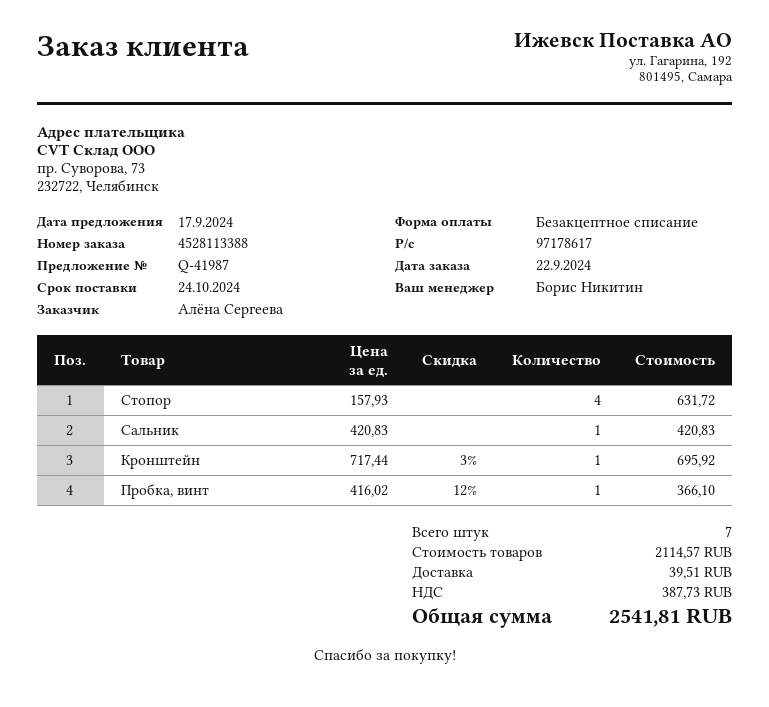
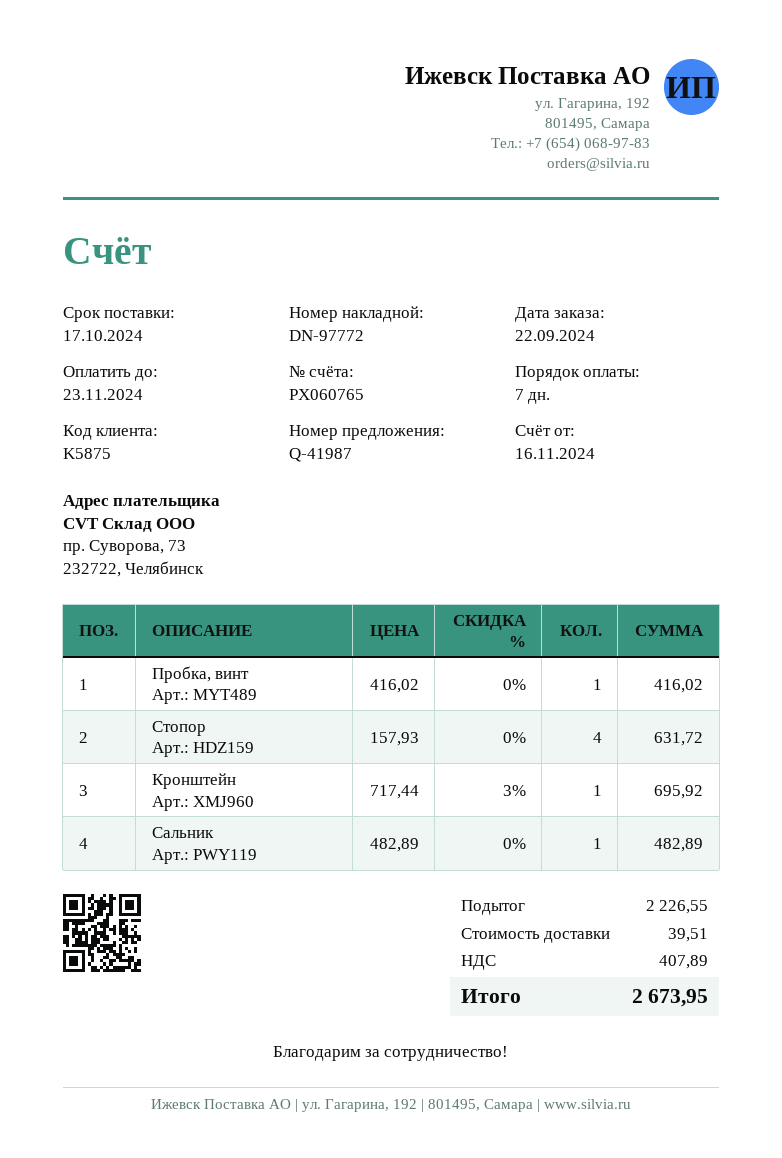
delivery date: 2024-10-24 -> 2024-10-17
Сальник: 1 x 420.83 = 420.83 -> 1 x 482.89 = 482.89
Пробка, винт: 1 x 416.02 - 12% = 366.10 -> 1 x 416.02 = 416.02
subtotal: 2114.57 -> 2226.55
tax: 387.73 -> 407.89
total: 2541.81 -> 2673.95

